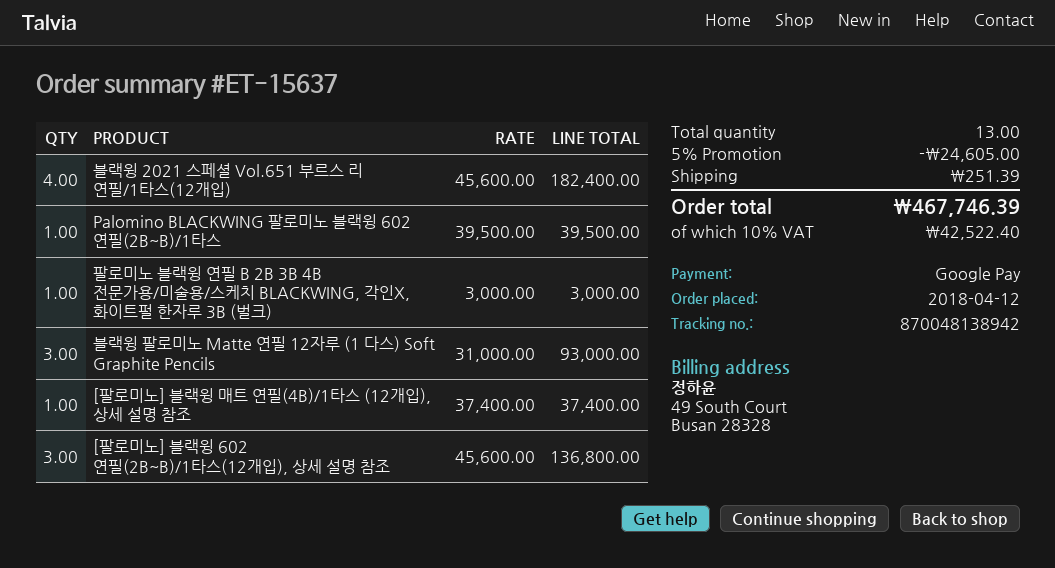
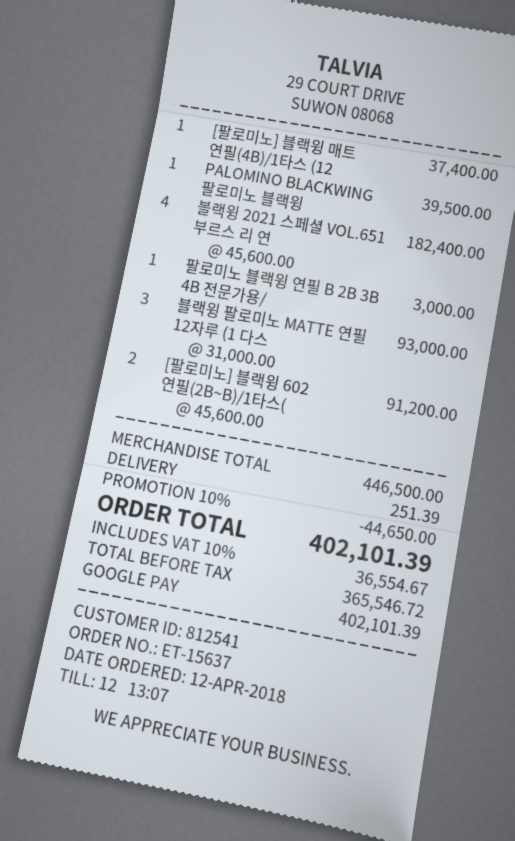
[팔로미노] 블랙윙 602 연필(2B~B)/1타스(12개입), 상세 설명 참조: 3 x 45600.00 = 136800.00 -> 2 x 45600.00 = 91200.00
discount: 5% = 24605.00 -> 10% = 44650.00
tax: 10% = 42522.40 -> 10% = 36554.67
total: 467746.39 -> 402101.39

